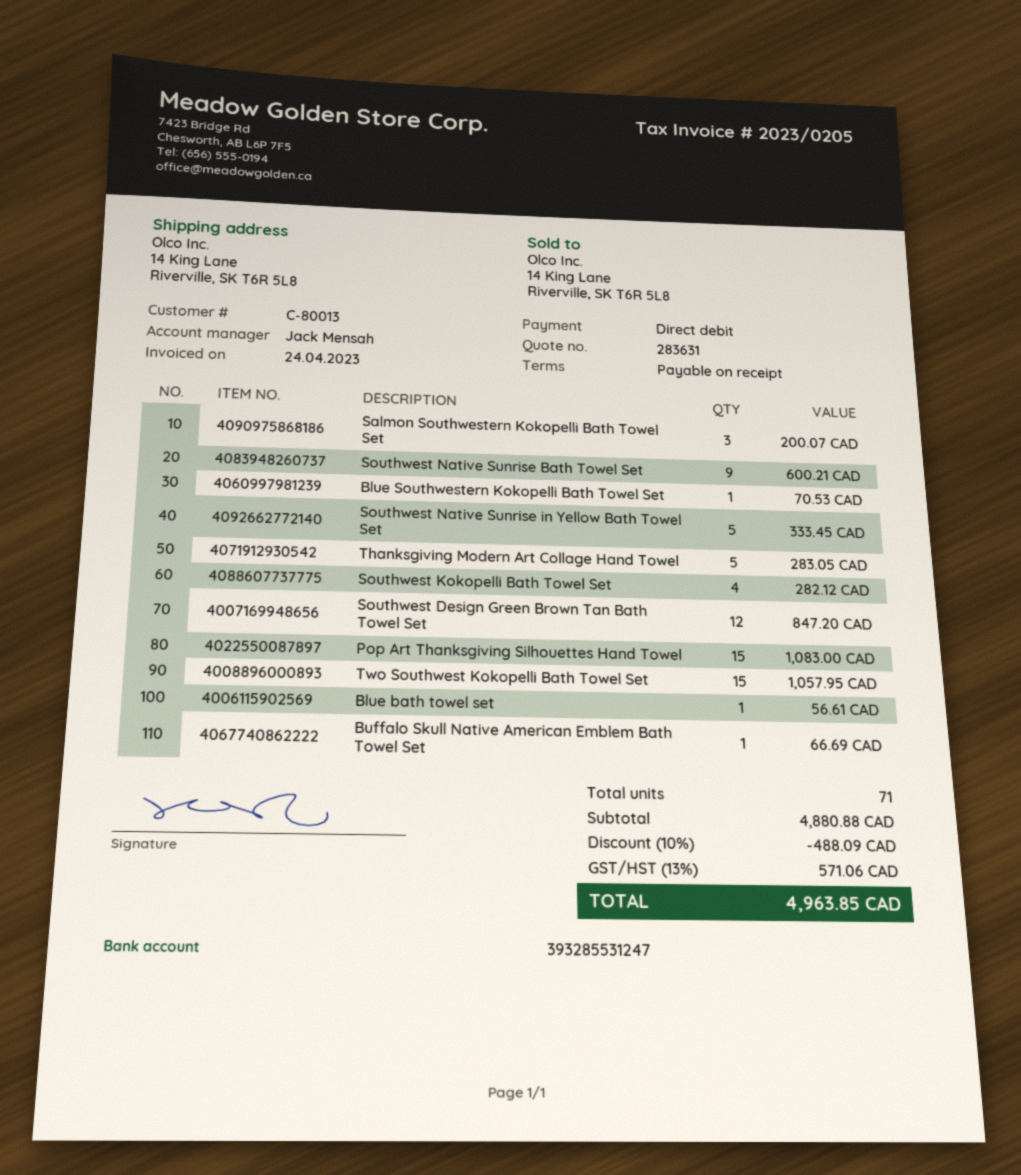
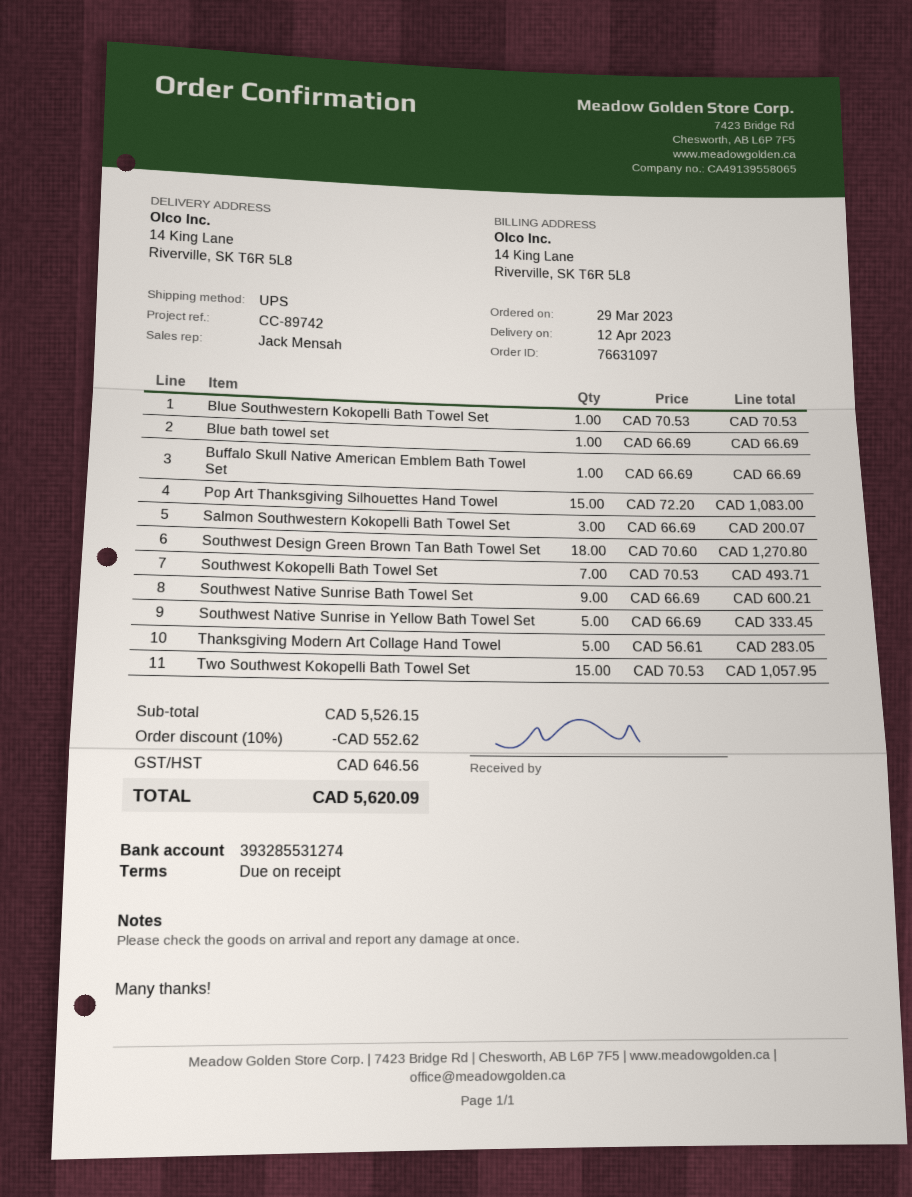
bank account: 393285531247 -> 393285531274
Southwest Kokopelli Bath Towel Set: 4 for 282.12 -> 7 for 493.71
Southwest Design Green Brown Tan Bath Towel Set: 12 for 847.20 -> 18 for 1270.80
Blue bath towel set: 1 for 56.61 -> 1 for 66.69
subtotal: 4880.88 -> 5526.15
discount: 10% = 488.09 -> 10% = 552.62
tax: 571.06 -> 646.56
total: 4963.85 -> 5620.09

